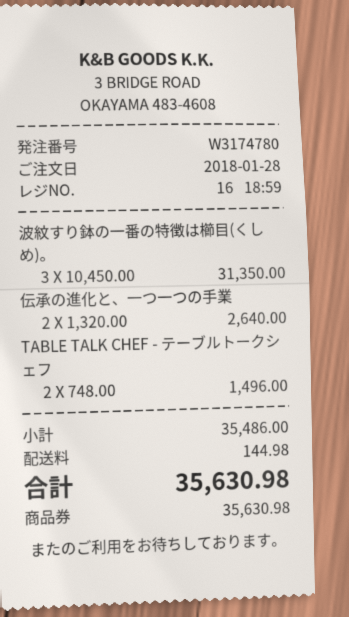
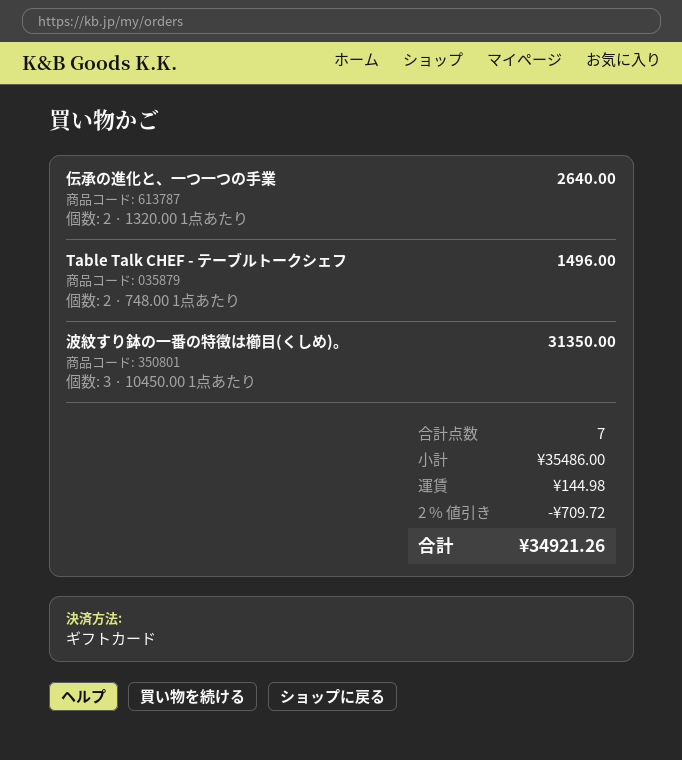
discount: none -> 2% = 709.72
total: 35630.98 -> 34921.26

